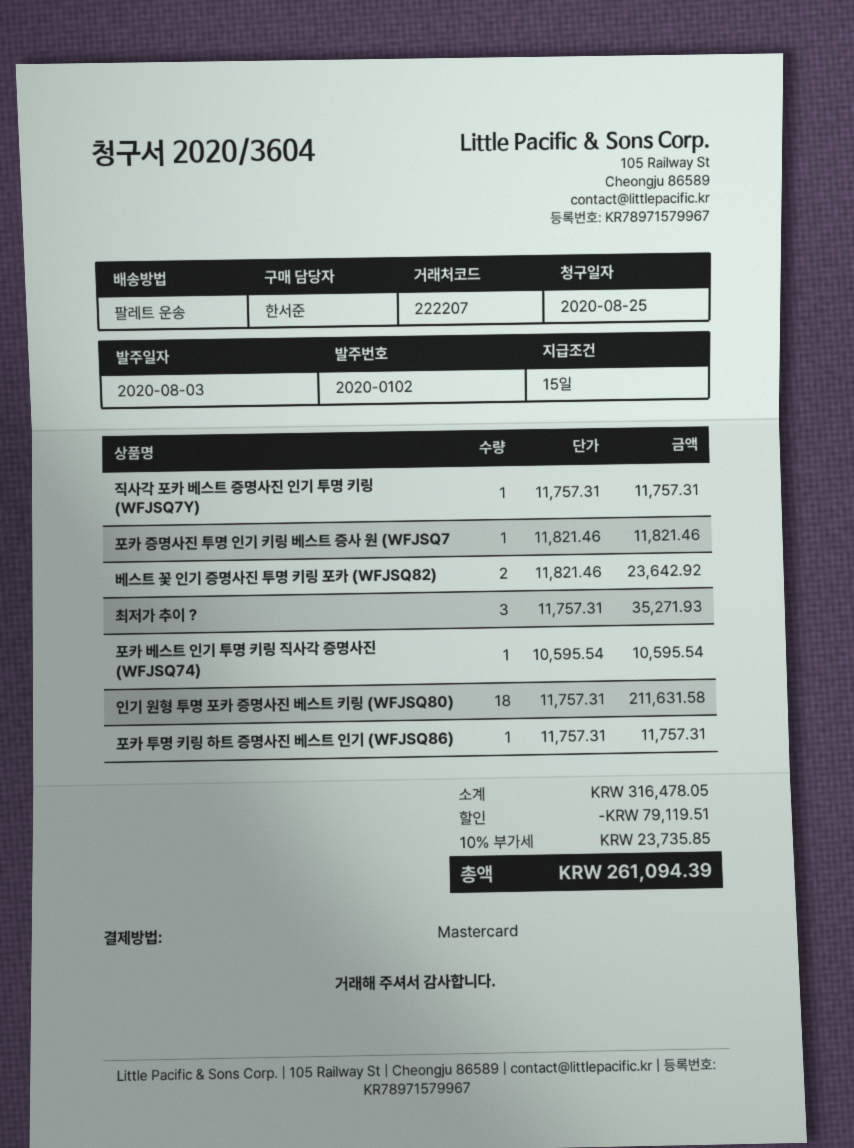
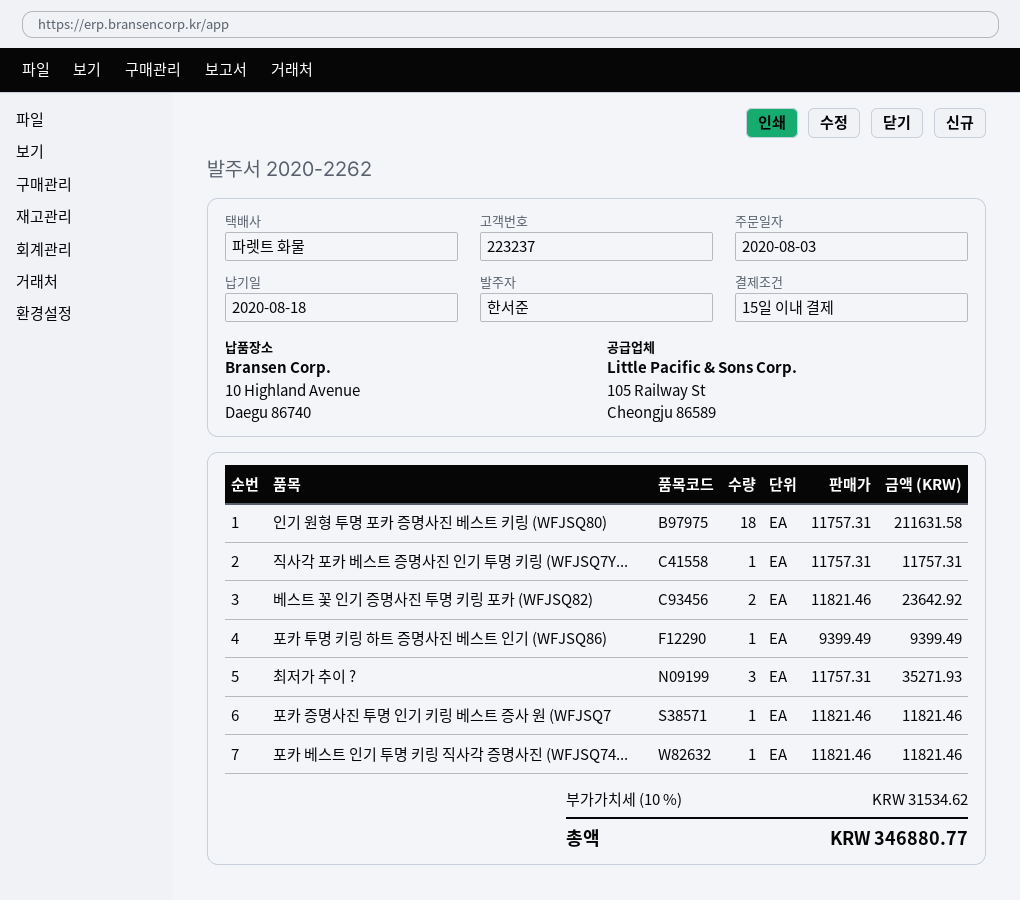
order number: 2020-0102 -> 2020-2262
customer number: 222207 -> 223237
포카 베스트 인기 투명 키링 직사각 증명사진 (WFJSQ74): 1 x 10595.54 = 10595.54 -> 1 x 11821.46 = 11821.46
포카 투명 키링 하트 증명사진 베스트 인기 (WFJSQ86): 1 x 11757.31 = 11757.31 -> 1 x 9399.49 = 9399.49
discount: 79119.51 -> none
tax: 10% = 23735.85 -> 10% = 31534.62
total: 261094.39 -> 346880.77

